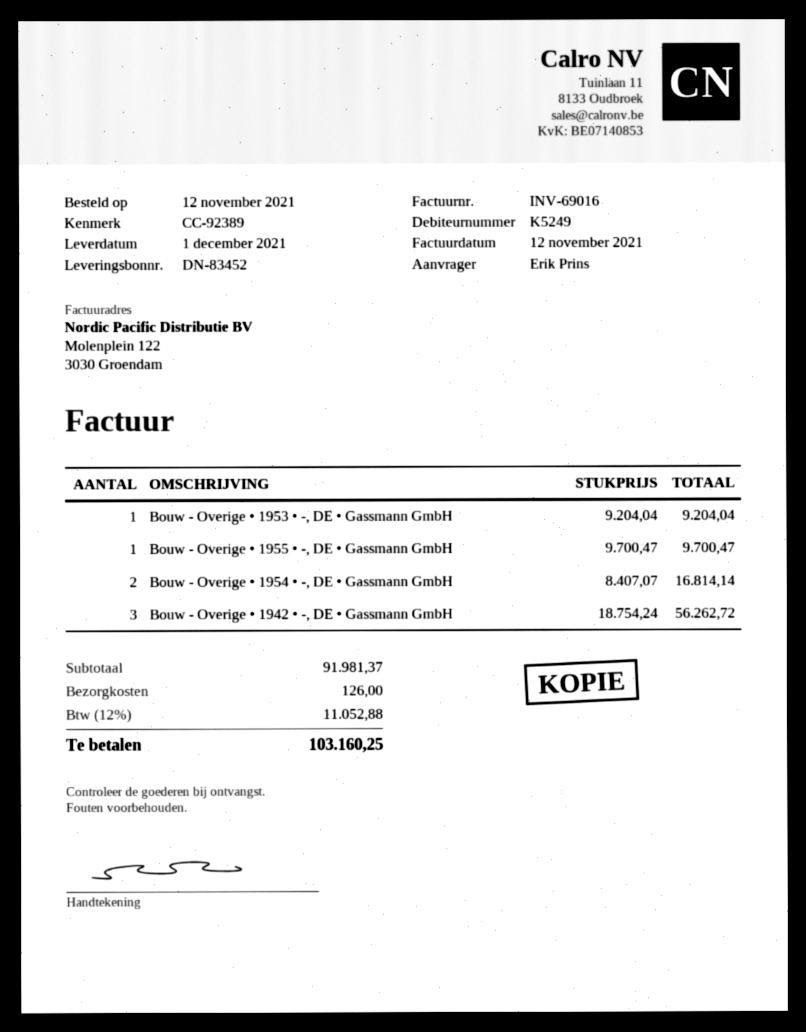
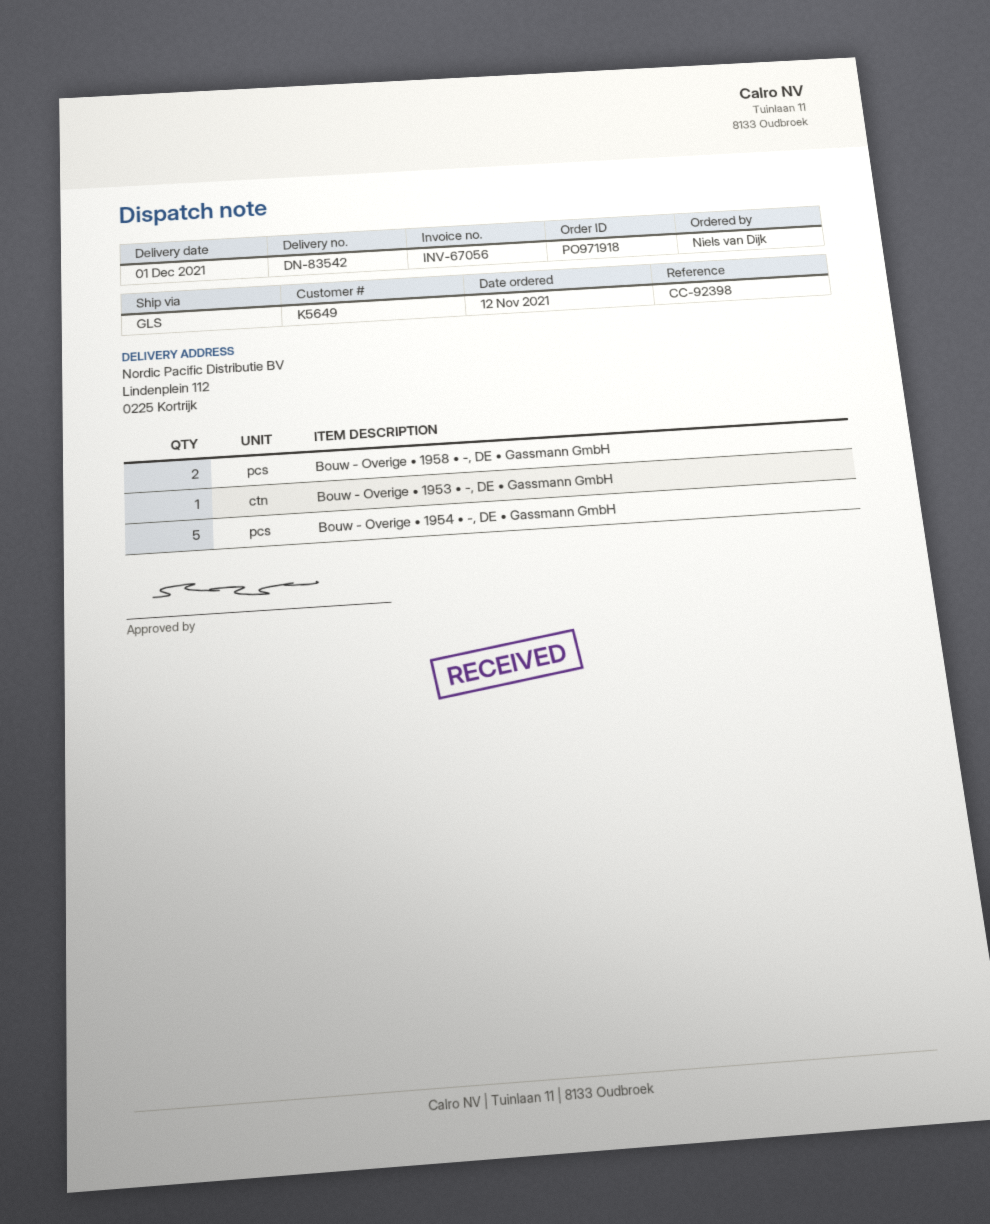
delivery note number: DN-83452 -> DN-83542
invoice number: INV-69016 -> INV-67056
customer number: K5249 -> K5649
reference: CC-92389 -> CC-92398
ordered by: Erik Prins -> Niels van Dijk
Bouw - Overige • 1955 • -, DE • Gassmann GmbH: 1 -> none
Bouw - Overige • 1954 • -, DE • Gassmann GmbH: 2 -> 5
Bouw - Overige • 1942 • -, DE • Gassmann GmbH: 3 -> none
Bouw - Overige • 1958 • -, DE • Gassmann GmbH: none -> 2

